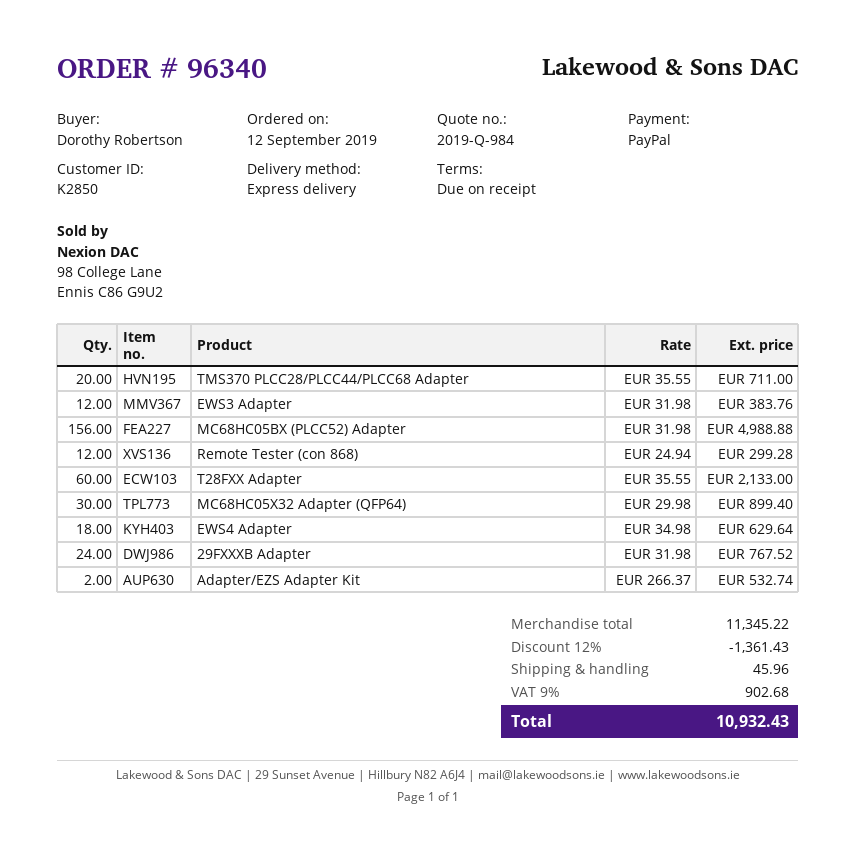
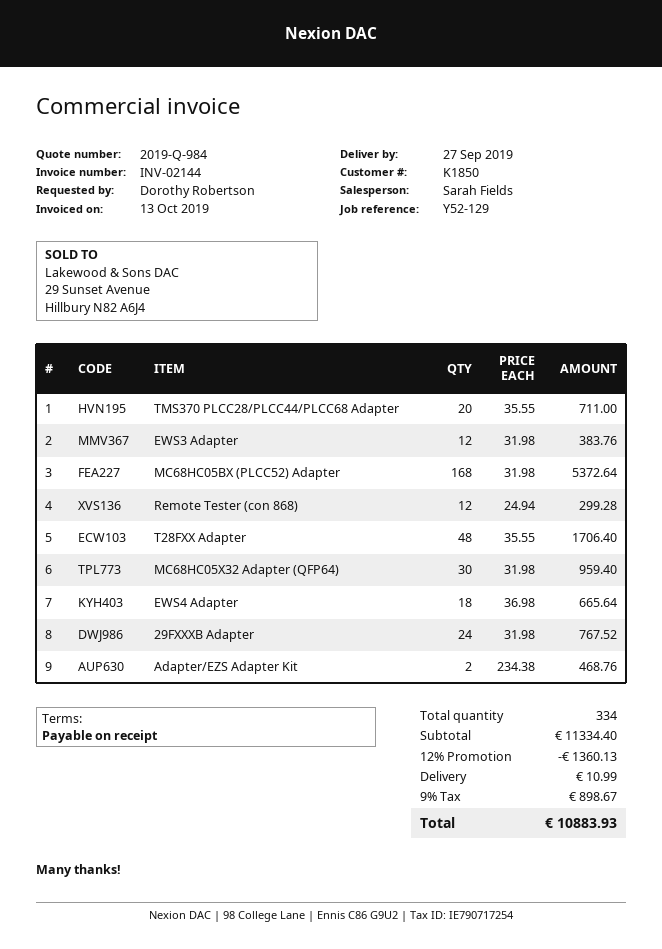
customer number: K2850 -> K1850
MC68HC05BX (PLCC52) Adapter: 156 x 31.98 = 4988.88 -> 168 x 31.98 = 5372.64
T28FXX Adapter: 60 x 35.55 = 2133.00 -> 48 x 35.55 = 1706.40
MC68HC05X32 Adapter (QFP64): 30 x 29.98 = 899.40 -> 30 x 31.98 = 959.40
EWS4 Adapter: 18 x 34.98 = 629.64 -> 18 x 36.98 = 665.64
Adapter/EZS Adapter Kit: 2 x 266.37 = 532.74 -> 2 x 234.38 = 468.76
subtotal: 11345.22 -> 11334.40
discount: 12% = 1361.43 -> 12% = 1360.13
shipping: 45.96 -> 10.99
tax: 9% = 902.68 -> 9% = 898.67
total: 10932.43 -> 10883.93

